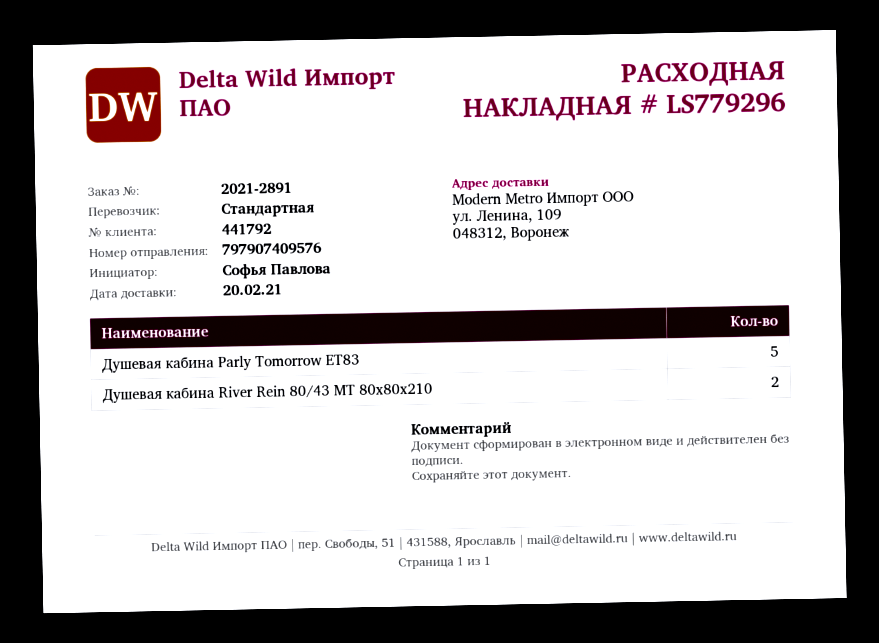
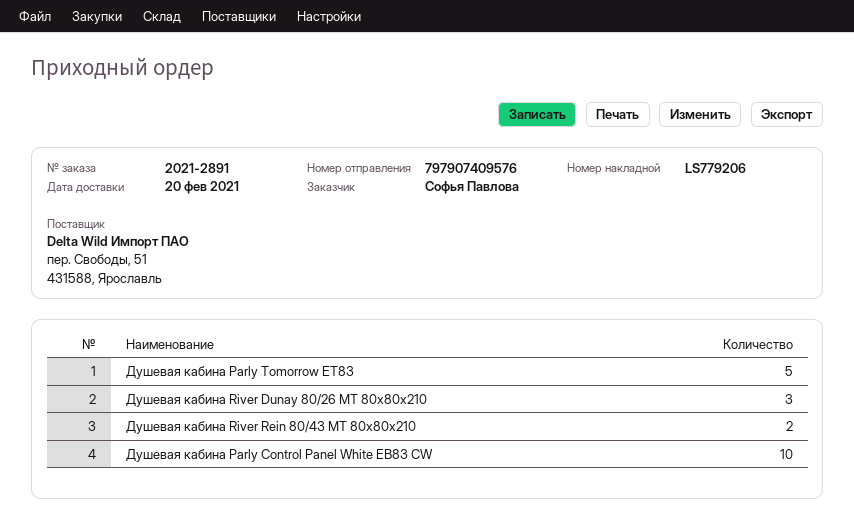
delivery note number: LS779296 -> LS779206
Душевая кабина River Dunay 80/26 МТ 80х80х210: none -> 3
Душевая кабина Parly Control Panel White EB83 CW: none -> 10

